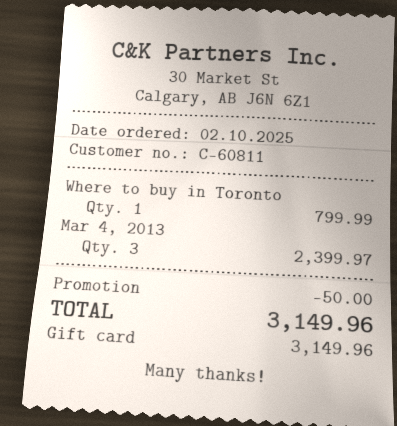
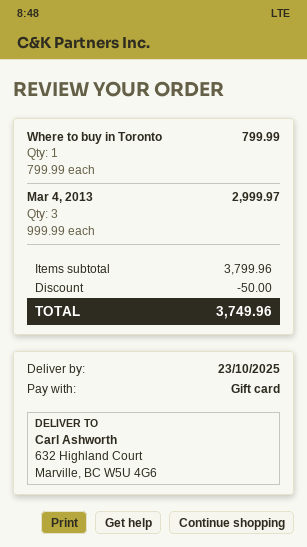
Mar 4, 2013: 3 for 2399.97 -> 3 for 2999.97
total: 3149.96 -> 3749.96

